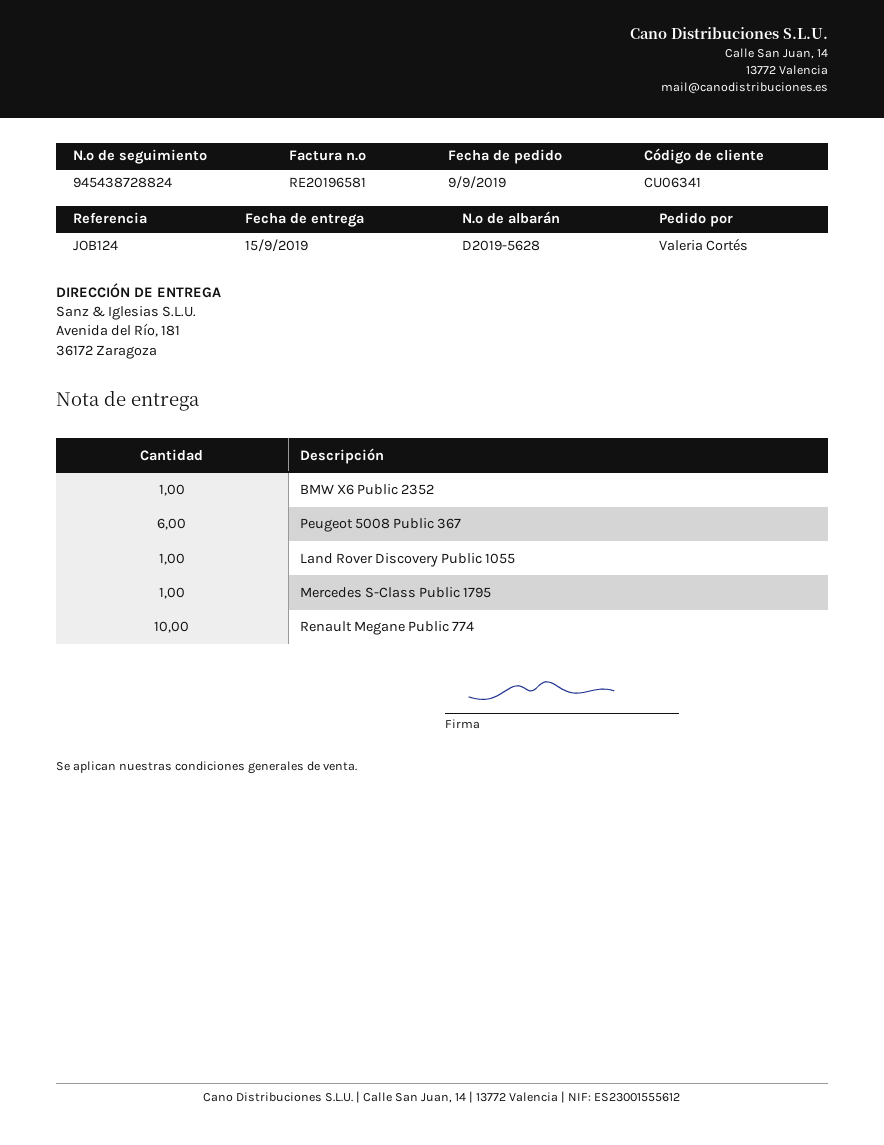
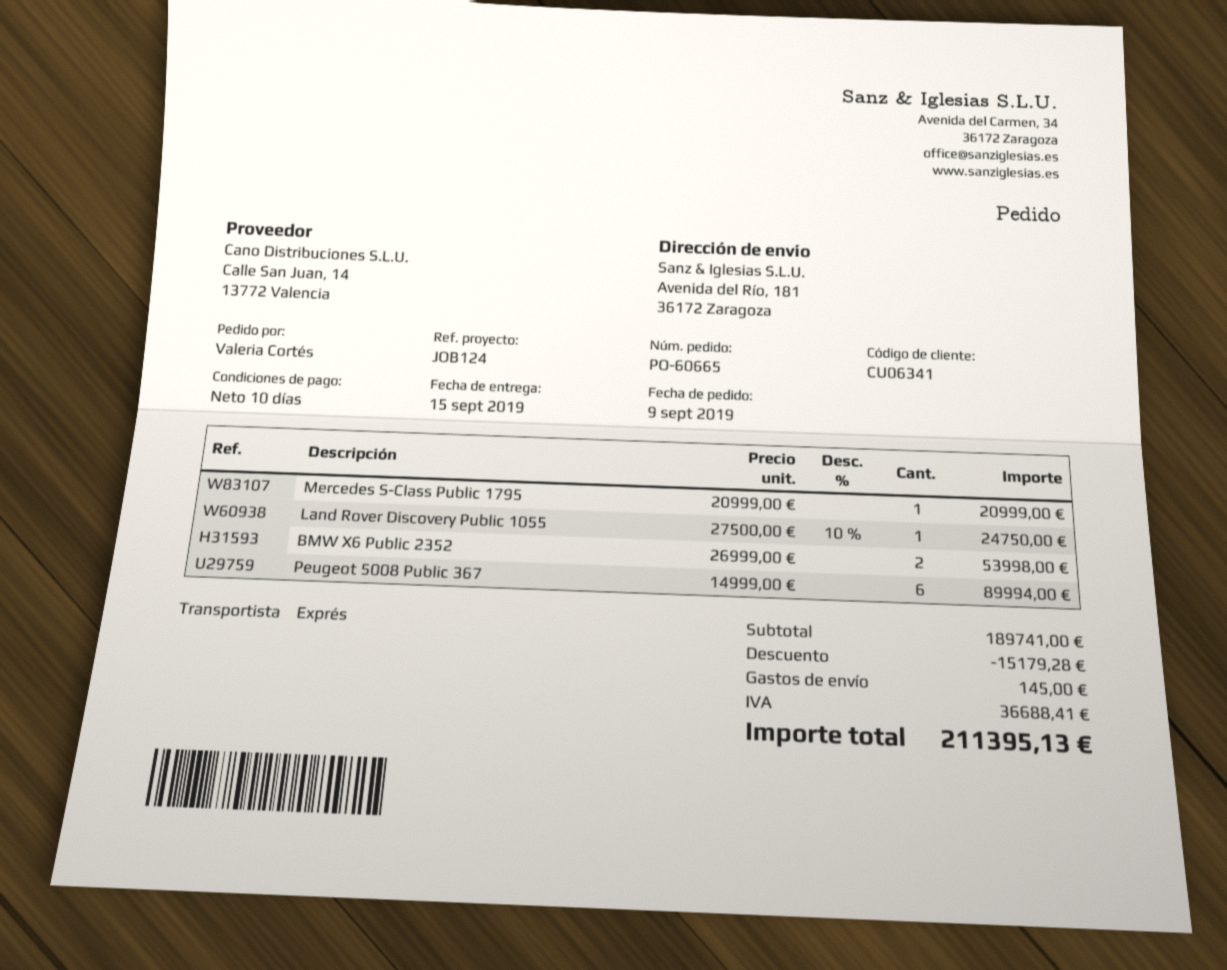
BMW X6 Public 2352: 1 -> 2
Renault Megane Public 774: 10 -> none

